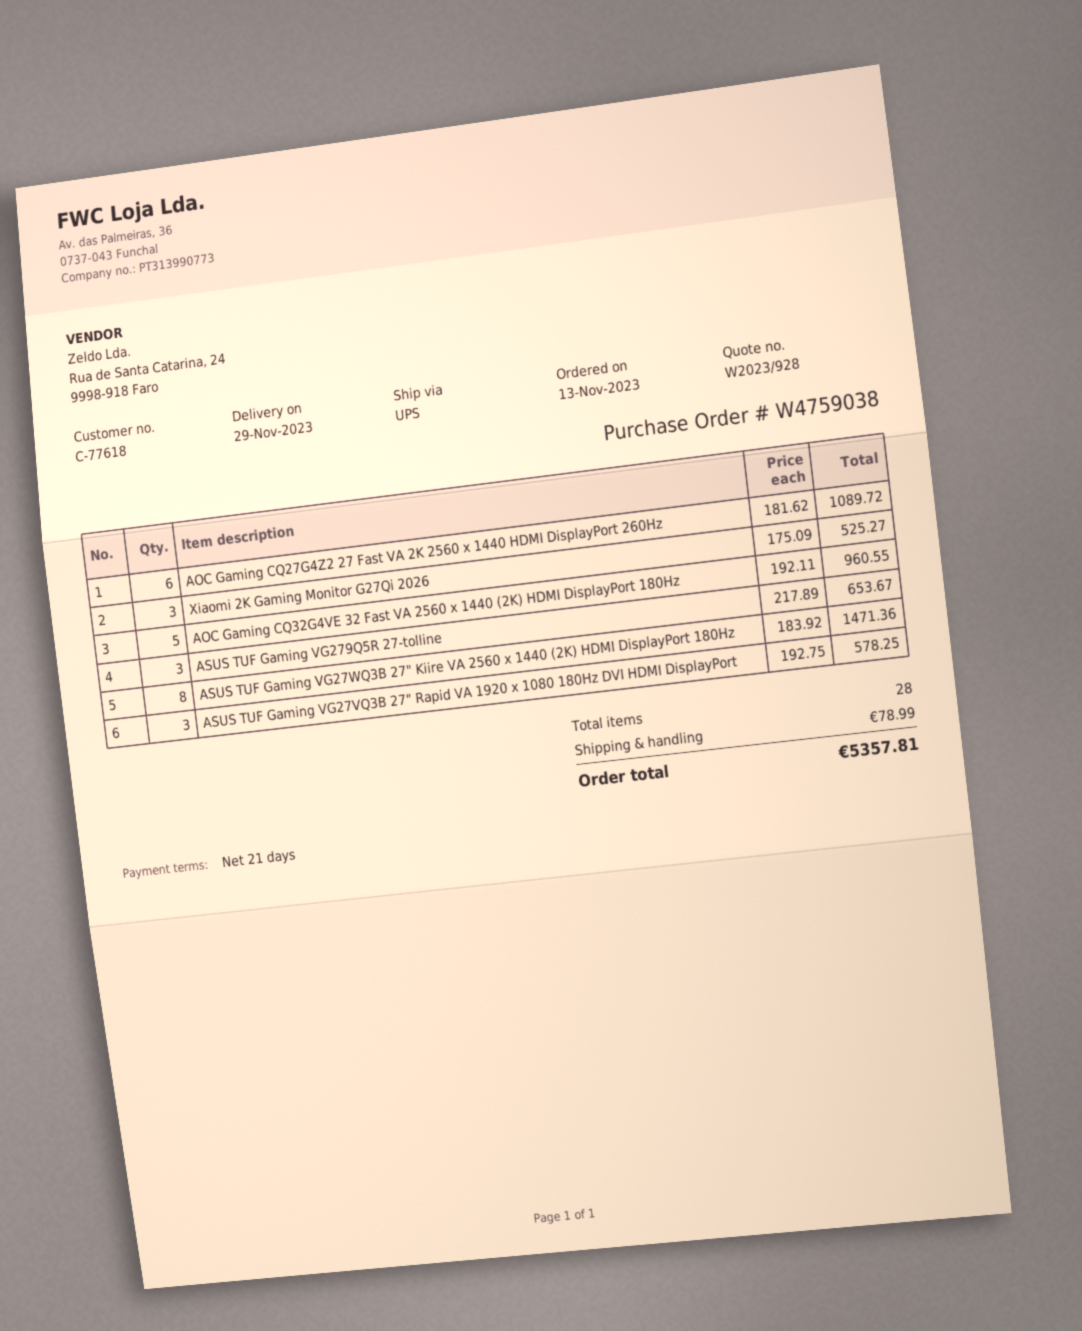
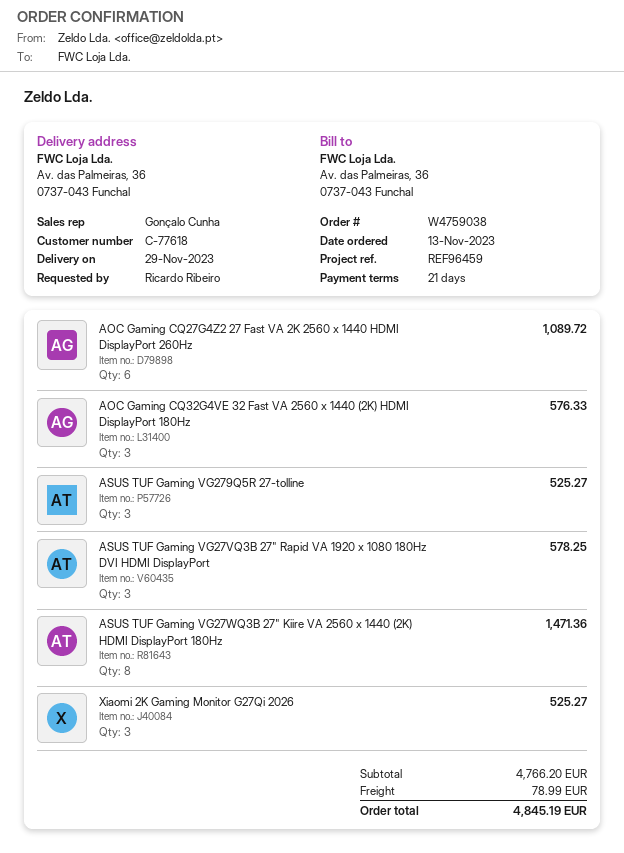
AOC Gaming CQ32G4VE 32 Fast VA 2560 x 1440 (2K) HDMI DisplayPort 180Hz: 5 for 960.55 -> 3 for 576.33
ASUS TUF Gaming VG279Q5R 27-tolline: 3 for 653.67 -> 3 for 525.27
total: 5357.81 -> 4845.19

